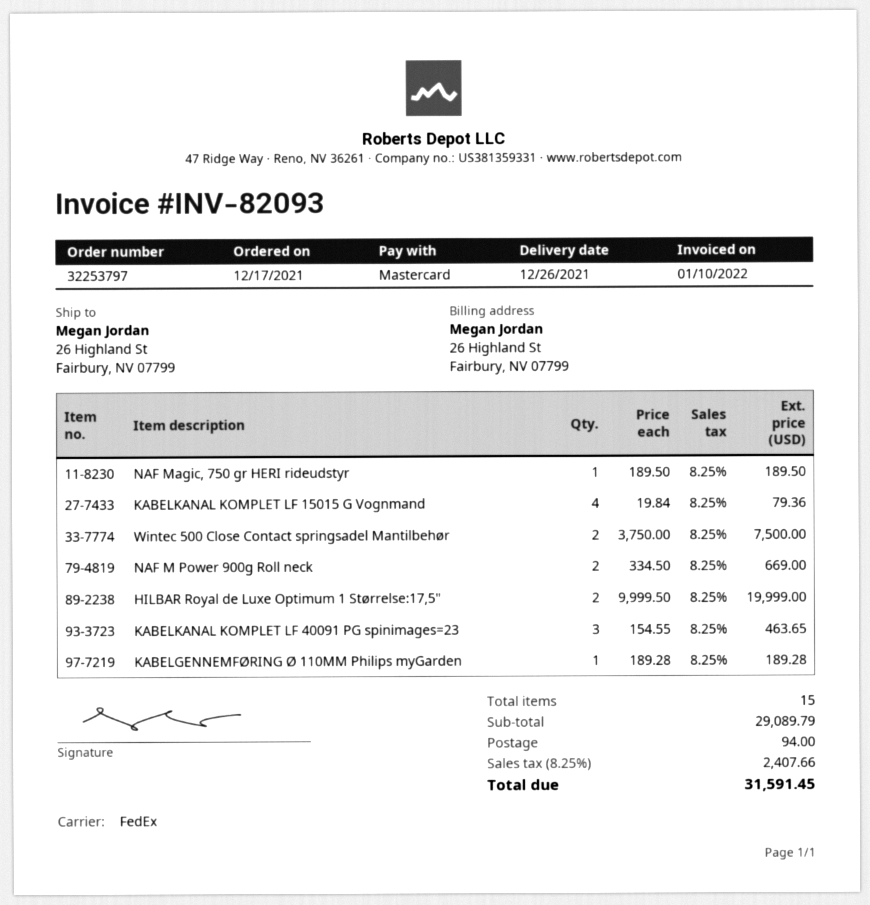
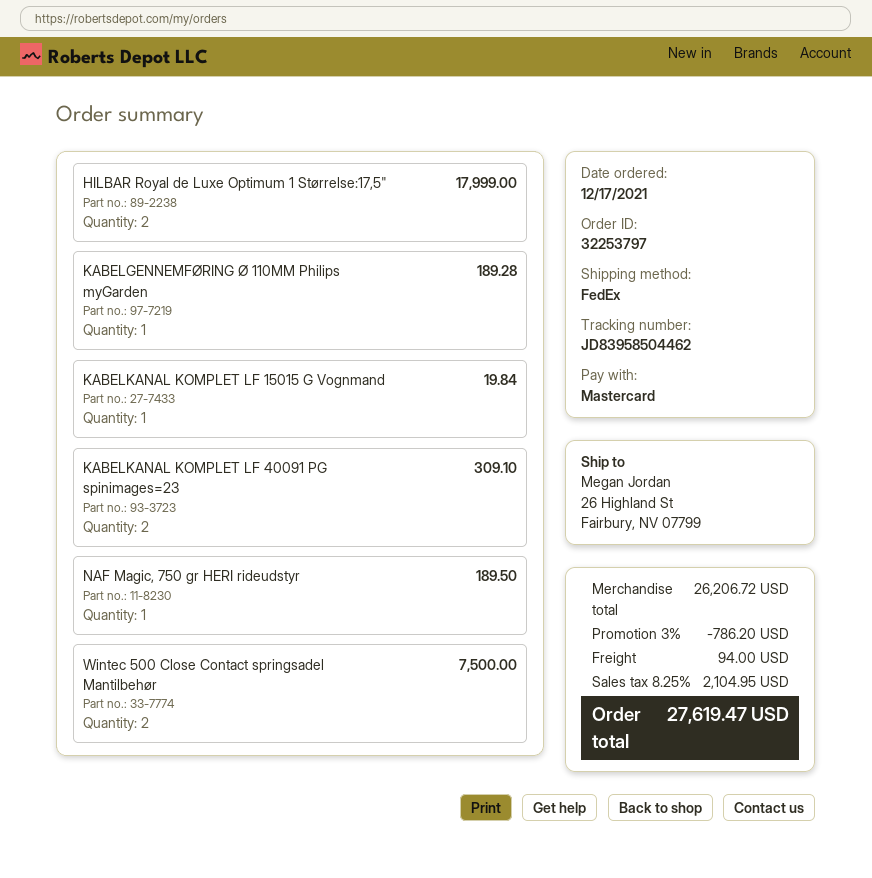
KABELKANAL KOMPLET LF 15015 G Vognmand: 4 for 79.36 -> 1 for 19.84
NAF M Power 900g Roll neck: 2 for 669.00 -> none
HILBAR Royal de Luxe Optimum 1 Størrelse:17,5": 2 for 19999.00 -> 2 for 17999.00
KABELKANAL KOMPLET LF 40091 PG spinimages=23: 3 for 463.65 -> 2 for 309.10
subtotal: 29089.79 -> 26206.72
discount: none -> 3% = 786.20
tax: 8.25% = 2407.66 -> 8.25% = 2104.95
total: 31591.45 -> 27619.47

